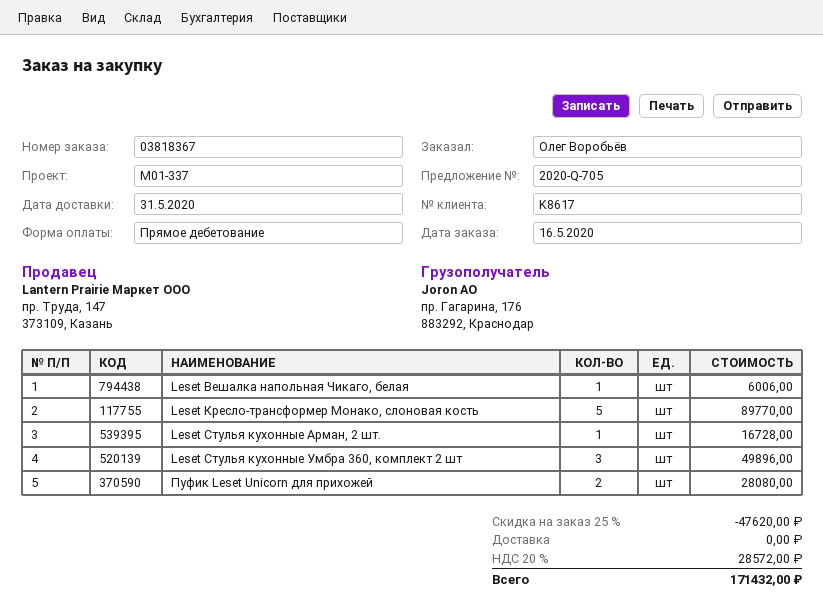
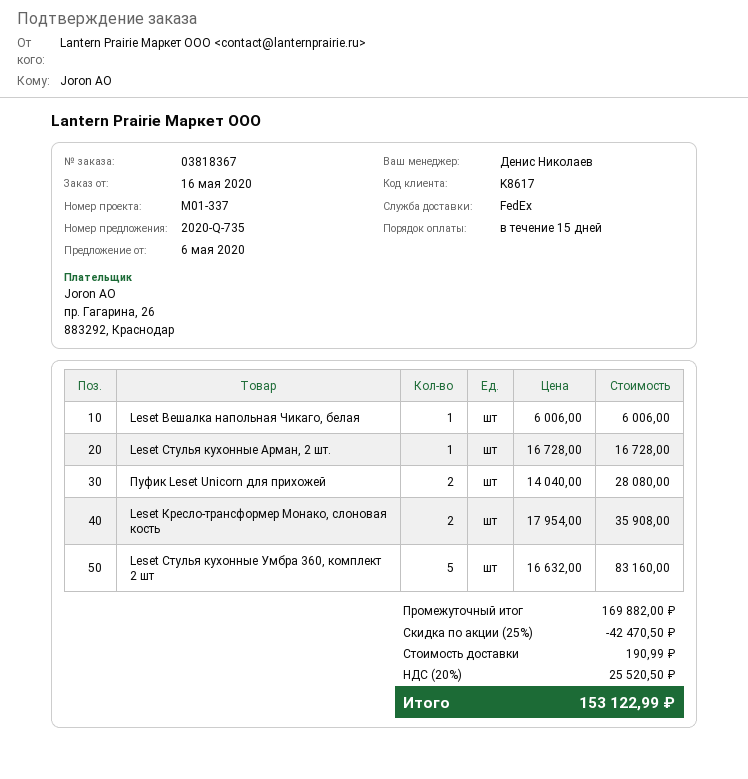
quote number: 2020-Q-705 -> 2020-Q-735
Leset Кресло-трансформер Монако, слоновая кость: 5 for 89770.00 -> 2 for 35908.00
Leset Стулья кухонные Умбра 360, комплект 2 шт: 3 for 49896.00 -> 5 for 83160.00
discount: 25% = 47620.00 -> 25% = 42470.50
shipping: 0.00 -> 190.99
tax: 20% = 28572.00 -> 20% = 25520.50
total: 171432.00 -> 153122.99

